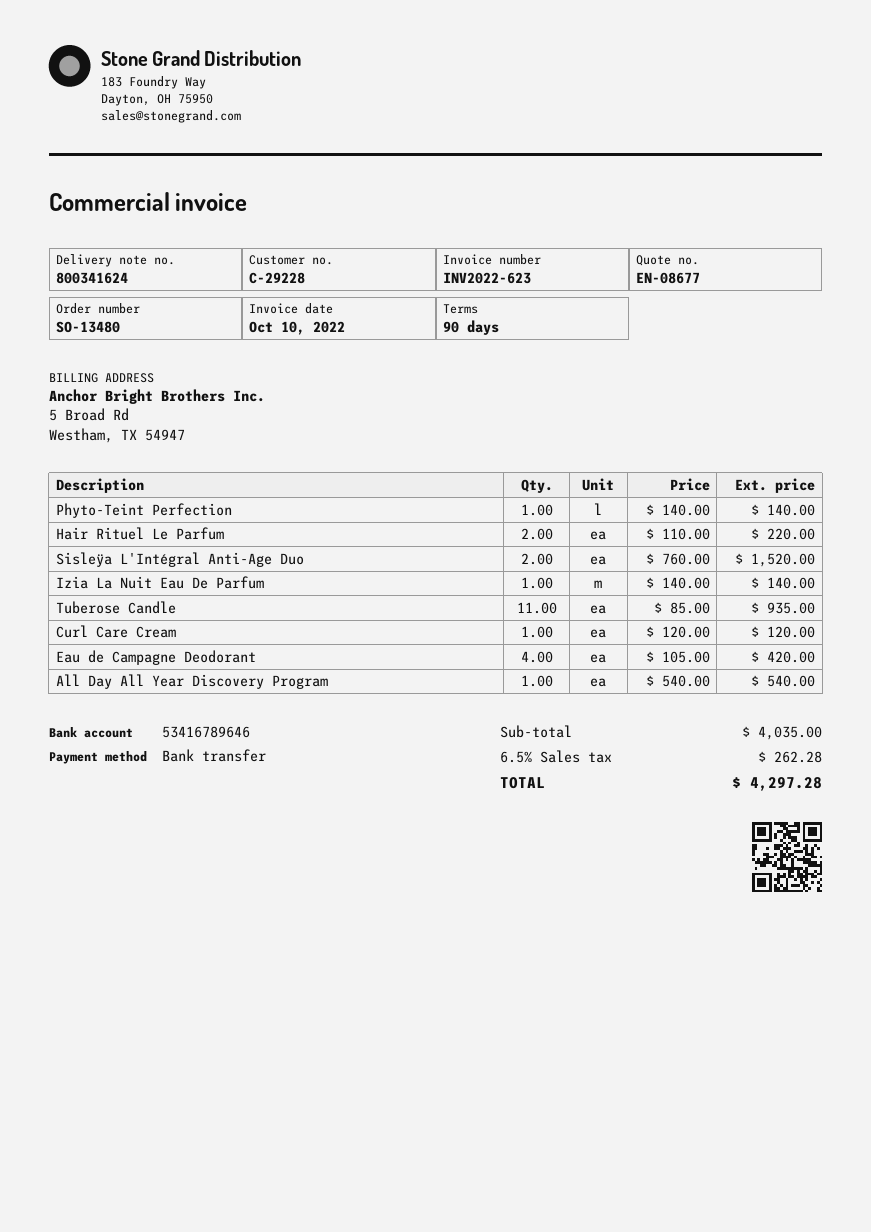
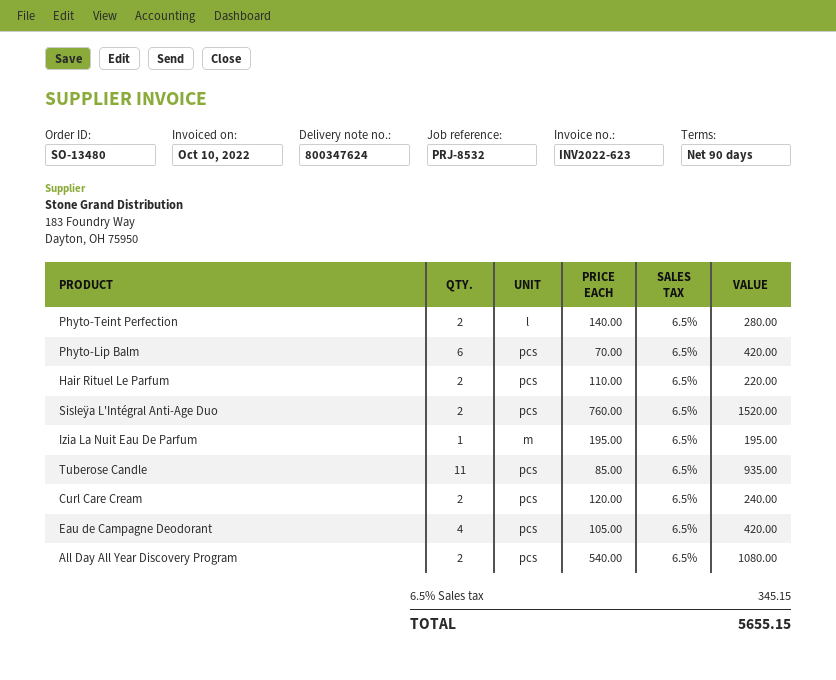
delivery note number: 800341624 -> 800347624
Phyto-Teint Perfection: 1 x 140.00 = 140.00 -> 2 x 140.00 = 280.00
Izia La Nuit Eau De Parfum: 1 x 140.00 = 140.00 -> 1 x 195.00 = 195.00
Curl Care Cream: 1 x 120.00 = 120.00 -> 2 x 120.00 = 240.00
All Day All Year Discovery Program: 1 x 540.00 = 540.00 -> 2 x 540.00 = 1080.00
Phyto-Lip Balm: none -> 6 x 70.00 = 420.00
tax: 6.5% = 262.28 -> 6.5% = 345.15
total: 4297.28 -> 5655.15

